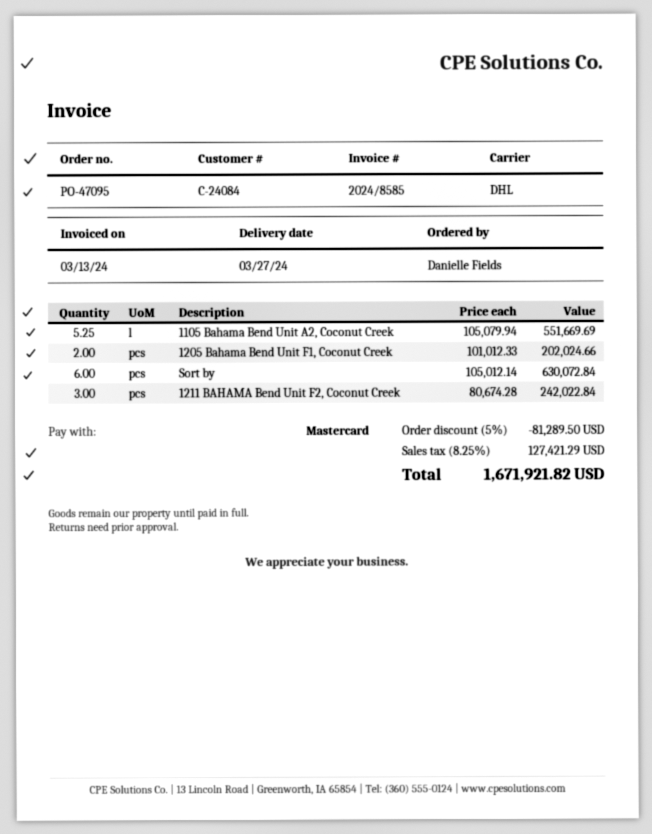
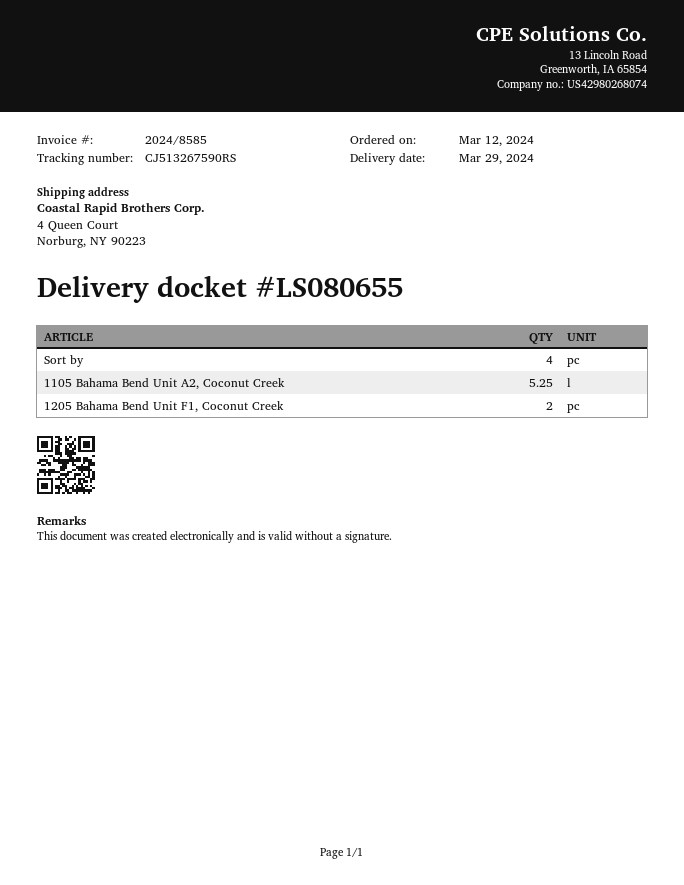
delivery date: 2024-03-27 -> 2024-03-29
Sort by: 6 -> 4
1211 BAHAMA Bend Unit F2, Coconut Creek: 3 -> none

